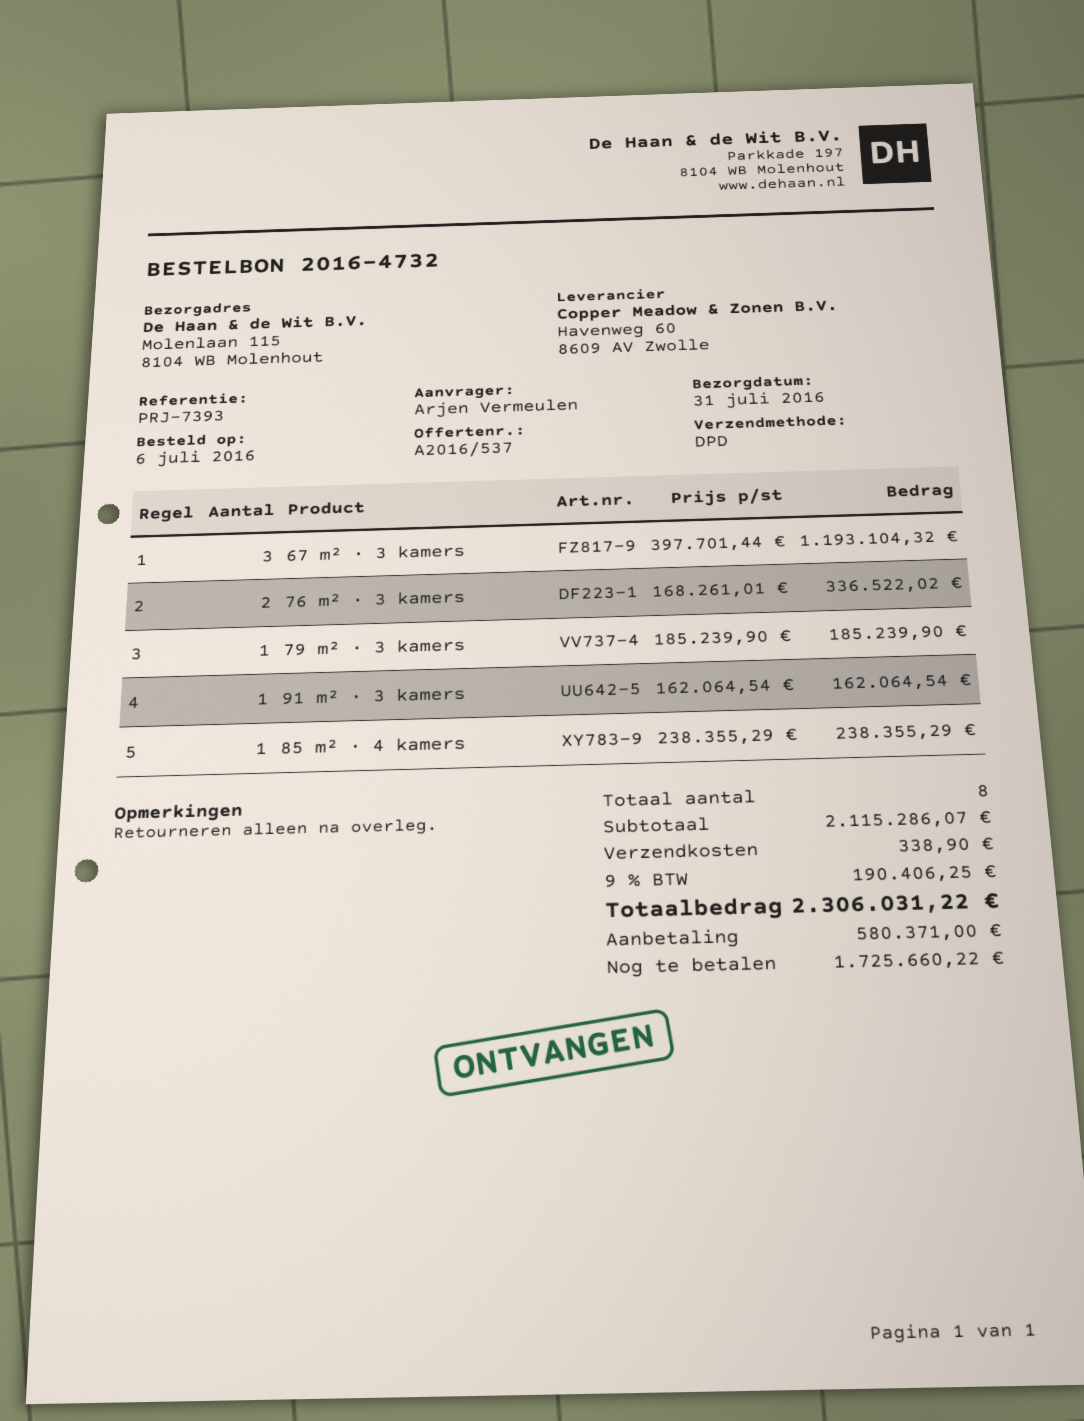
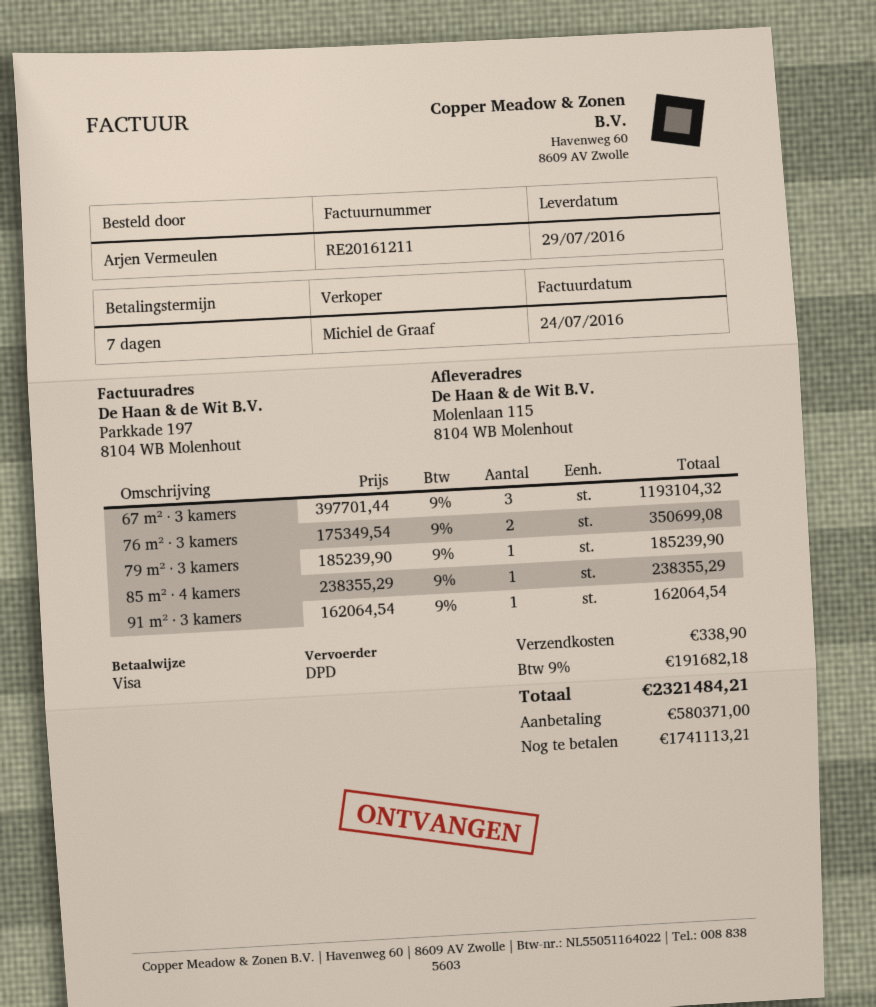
delivery date: 2016-07-31 -> 2016-07-29
76 m² · 3 kamers: 2 x 168261.01 = 336522.02 -> 2 x 175349.54 = 350699.08
tax: 9% = 190406.25 -> 9% = 191682.18
total: 2306031.22 -> 2321484.21
balance: 1725660.22 -> 1741113.21

